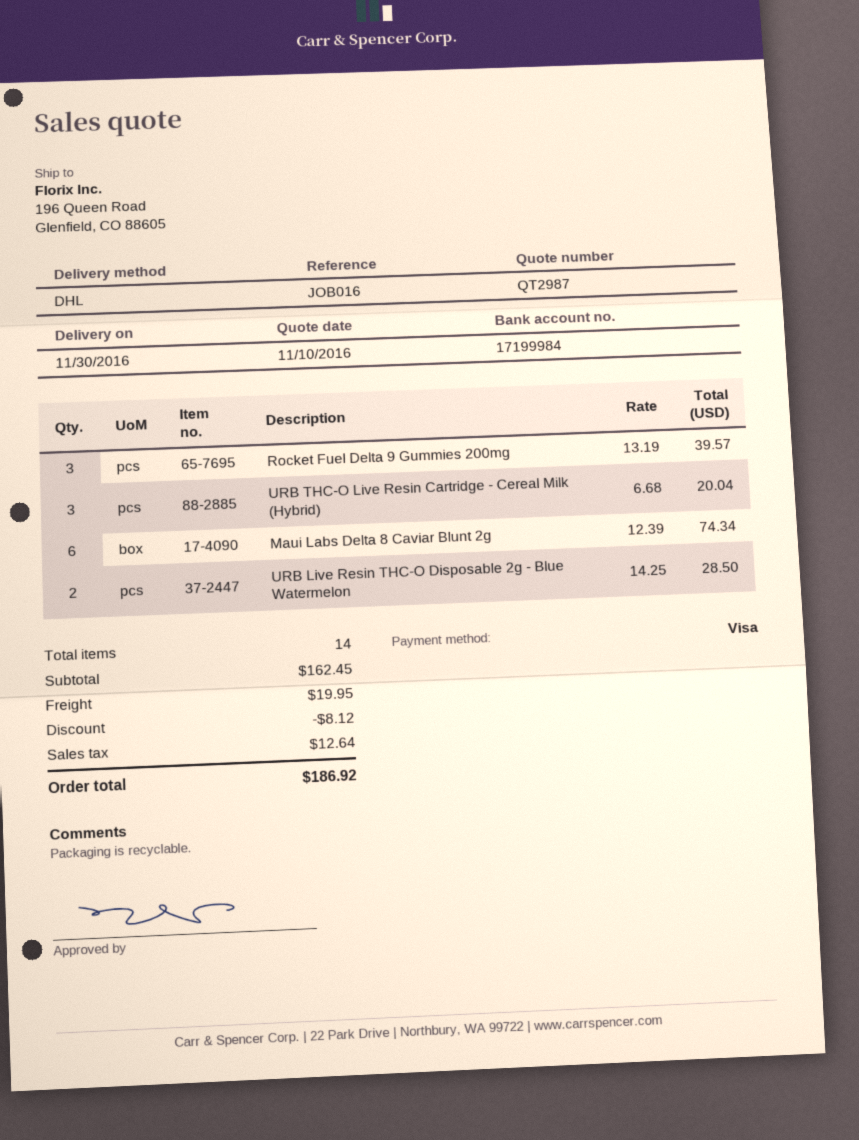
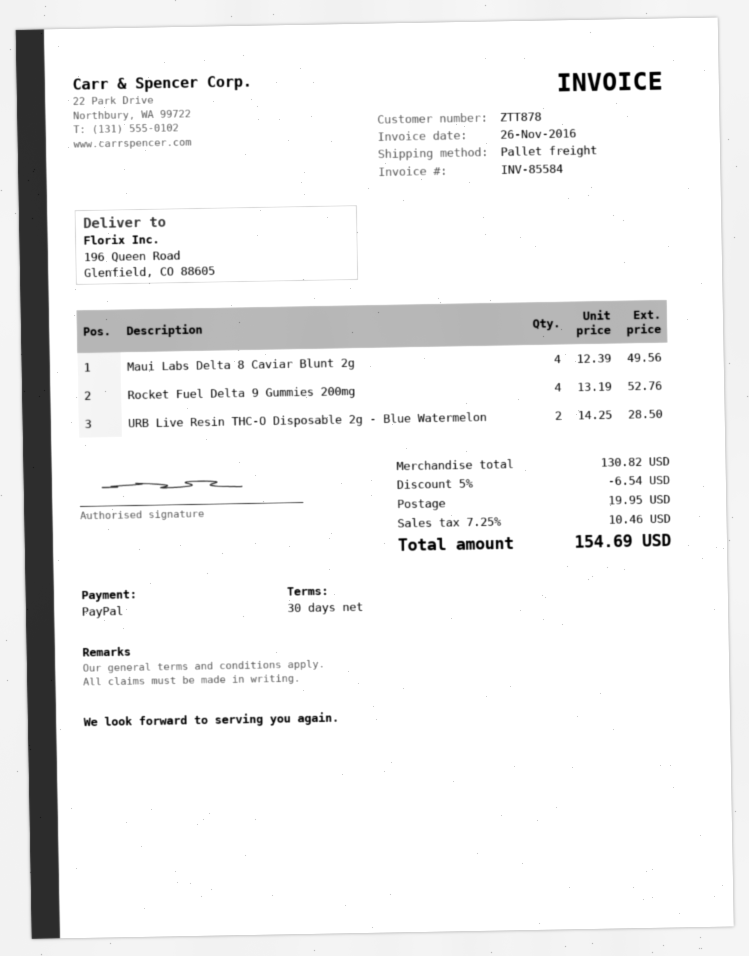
payment method: Visa -> PayPal
shipping method: DHL -> pallet freight
Rocket Fuel Delta 9 Gummies 200mg: 3 x 13.19 = 39.57 -> 4 x 13.19 = 52.76
URB THC-O Live Resin Cartridge - Cereal Milk (Hybrid): 3 x 6.68 = 20.04 -> none
Maui Labs Delta 8 Caviar Blunt 2g: 6 x 12.39 = 74.34 -> 4 x 12.39 = 49.56
subtotal: 162.45 -> 130.82
discount: 8.12 -> 6.54
tax: 12.64 -> 10.46
total: 186.92 -> 154.69

